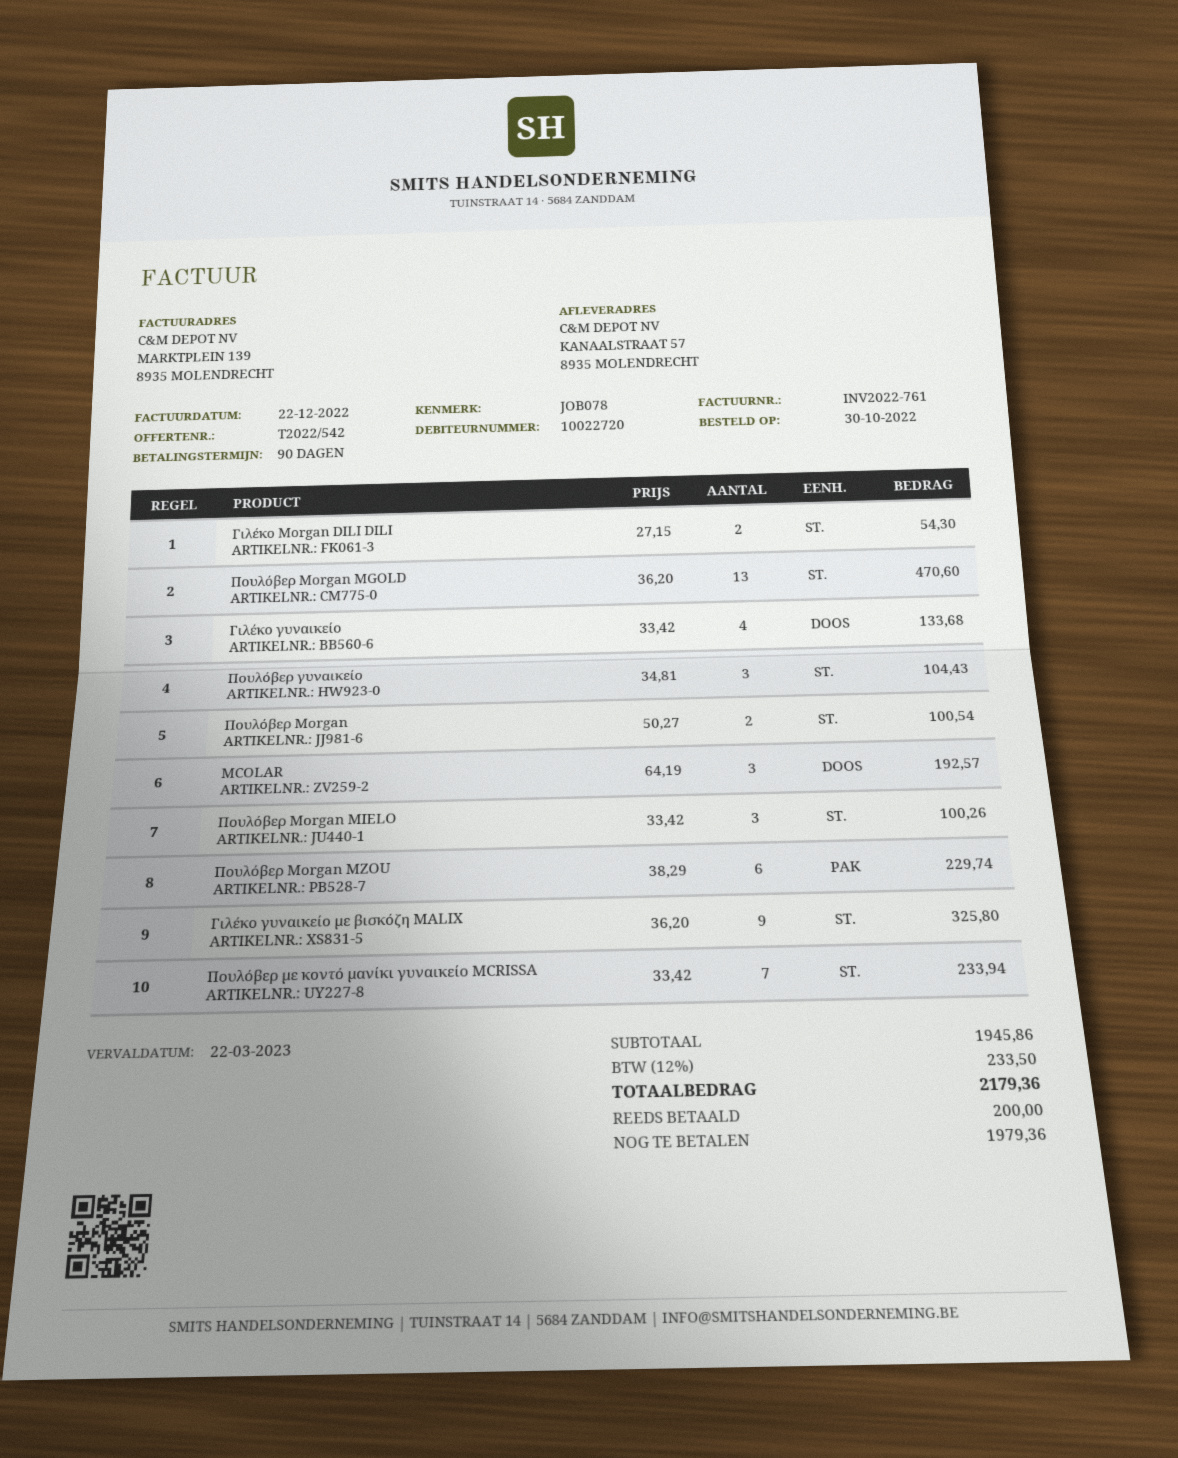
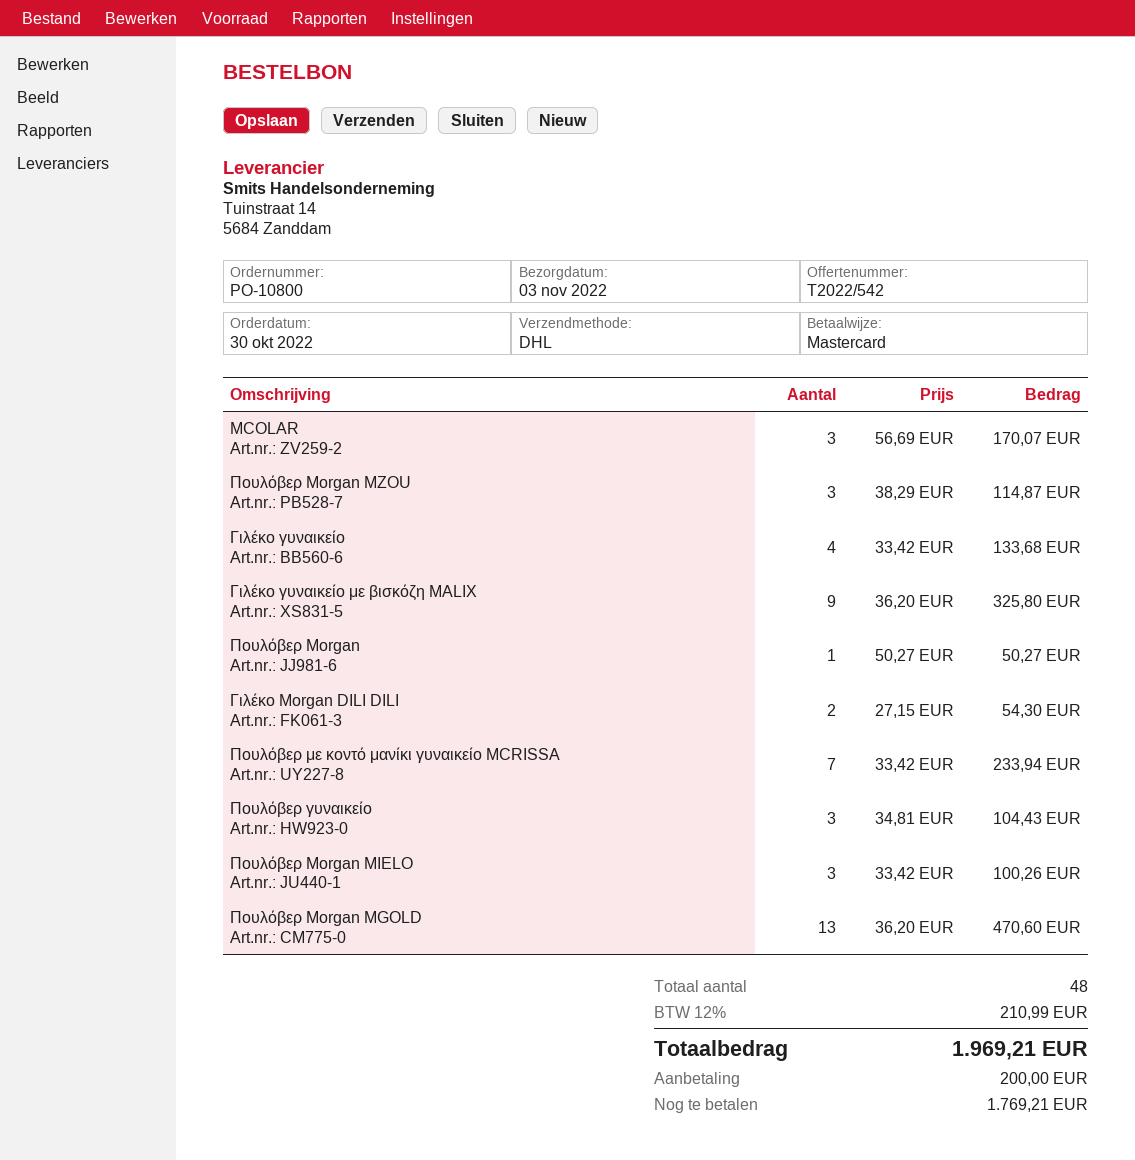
Πουλόβερ Morgan: 2 x 50.27 = 100.54 -> 1 x 50.27 = 50.27
MCOLAR: 3 x 64.19 = 192.57 -> 3 x 56.69 = 170.07
Πουλόβερ Morgan MZOU: 6 x 38.29 = 229.74 -> 3 x 38.29 = 114.87
tax: 12% = 233.50 -> 12% = 210.99
total: 2179.36 -> 1969.21
balance: 1979.36 -> 1769.21

